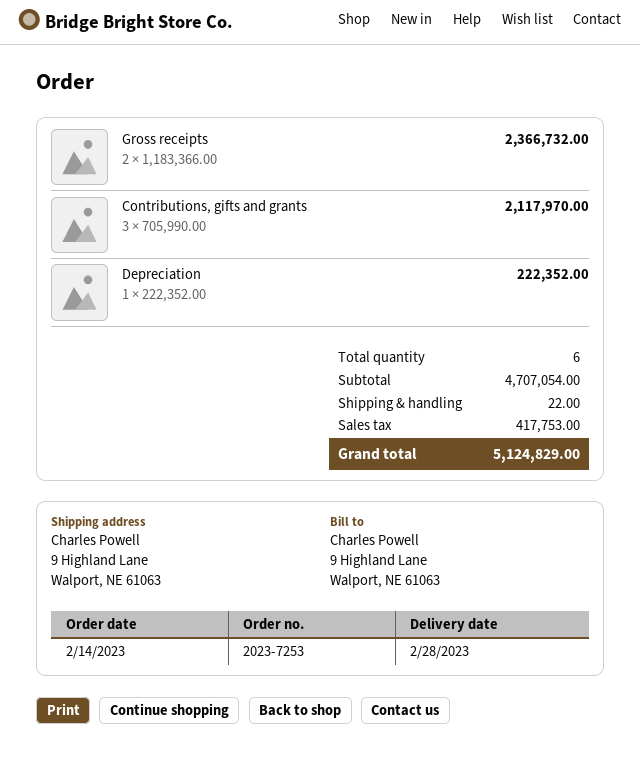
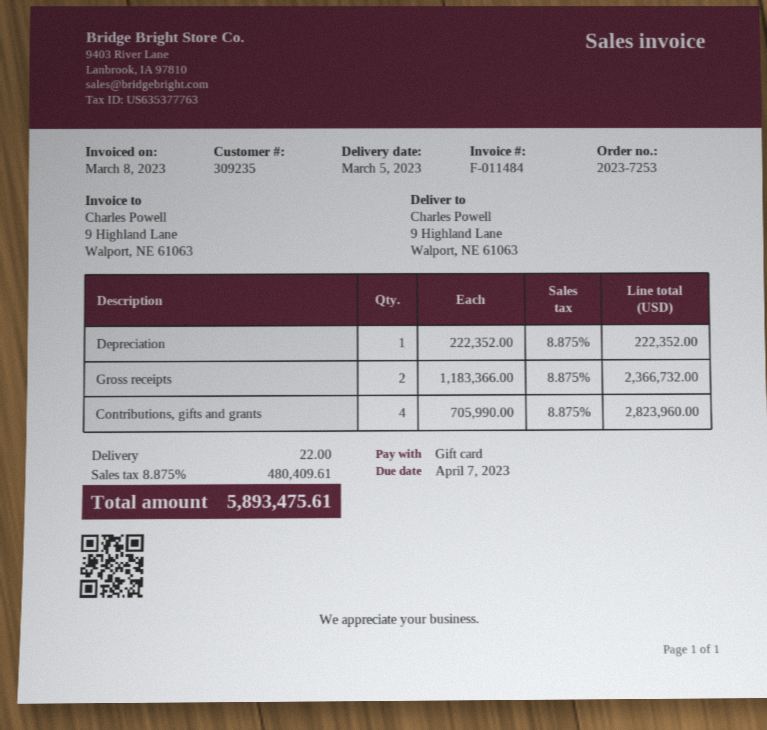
delivery date: 2023-02-28 -> 2023-03-05
Contributions, gifts and grants: 3 x 705990.00 = 2117970.00 -> 4 x 705990.00 = 2823960.00
tax: 417753.00 -> 480409.61
total: 5124829.00 -> 5893475.61

